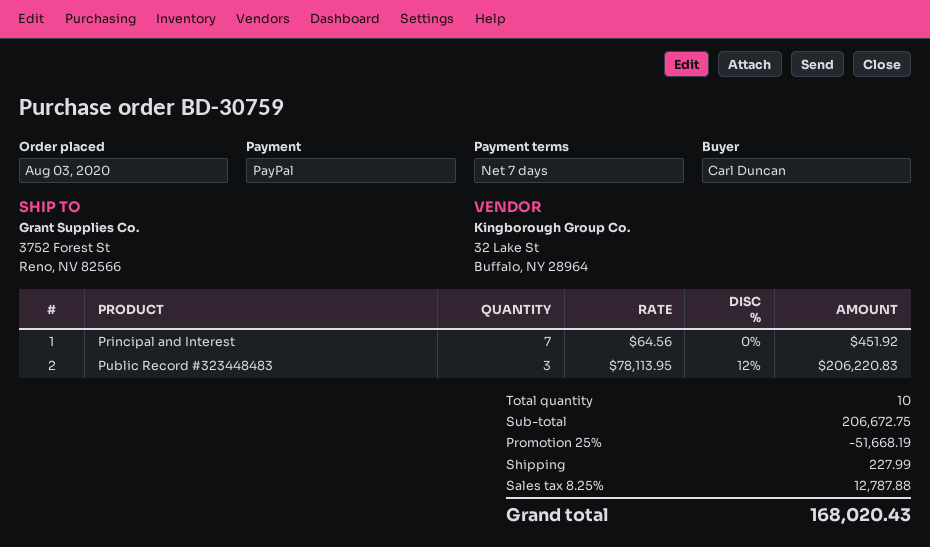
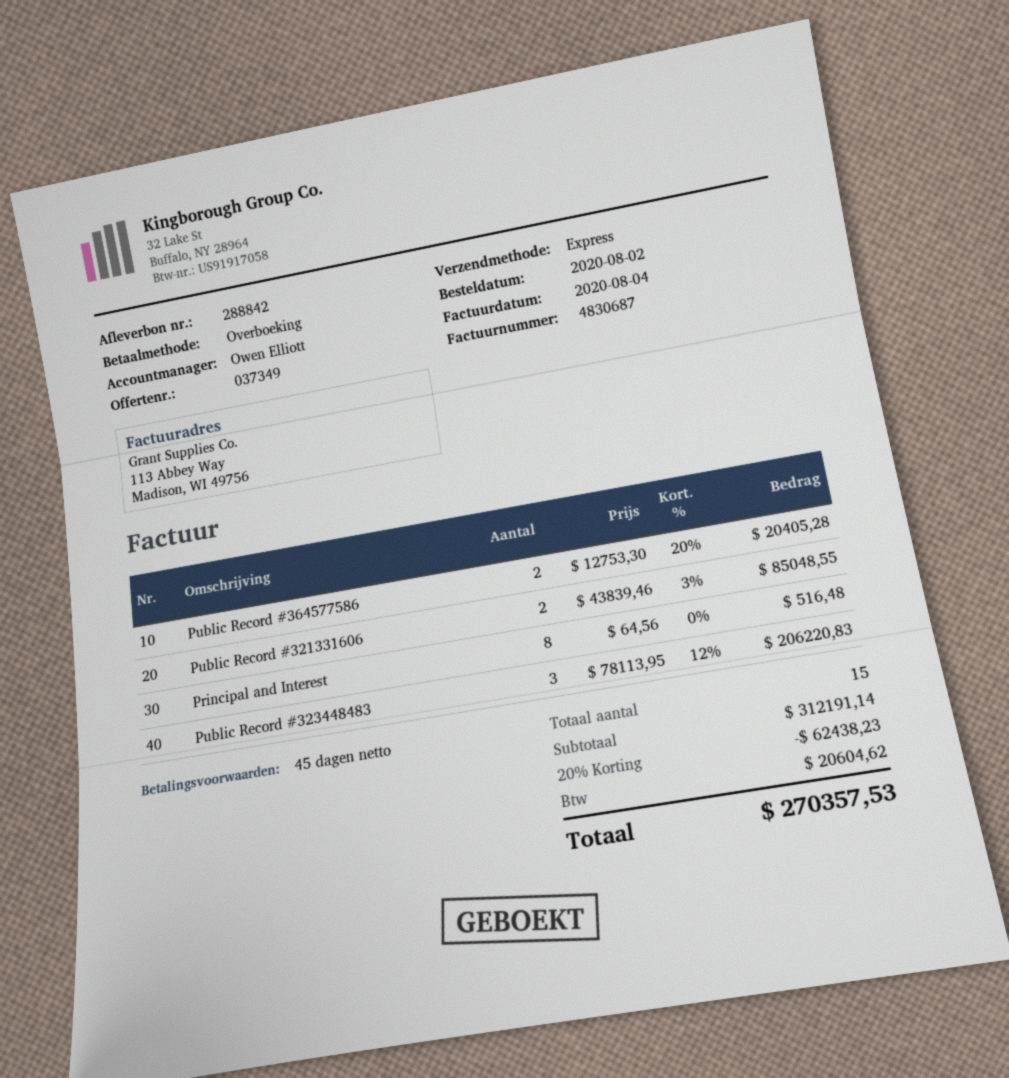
order date: 2020-08-03 -> 2020-08-02
payment terms: 7 days -> 45 days
payment method: PayPal -> bank transfer
Principal and Interest: 7 x 64.56 = 451.92 -> 8 x 64.56 = 516.48
Public Record #364577586: none -> 2 x 12753.30 - 20% = 20405.28
Public Record #321331606: none -> 2 x 43839.46 - 3% = 85048.55
total quantity: 10 -> 15
subtotal: 206672.75 -> 312191.14
discount: 25% = 51668.19 -> 20% = 62438.23
shipping: 227.99 -> none
tax: 12787.88 -> 20604.62
total: 168020.43 -> 270357.53

